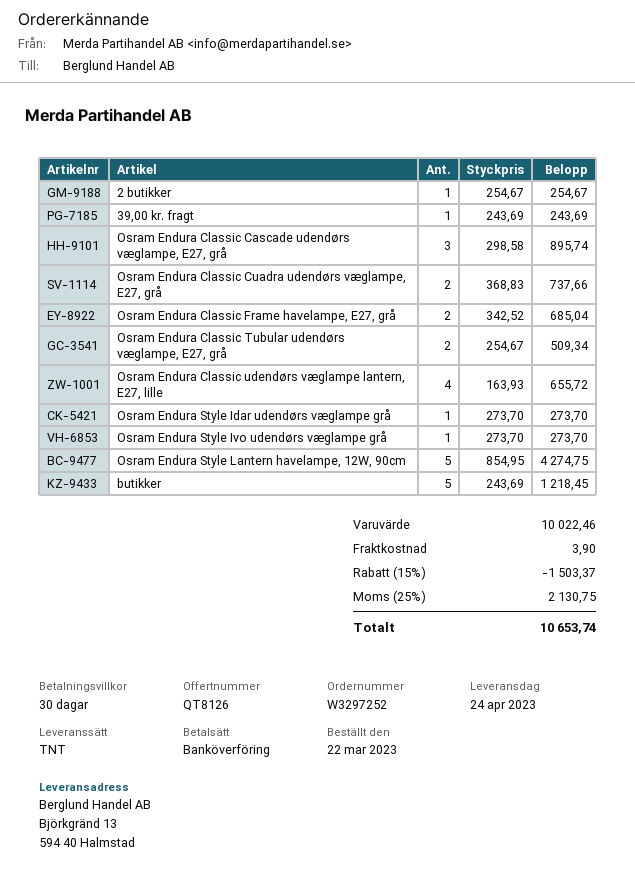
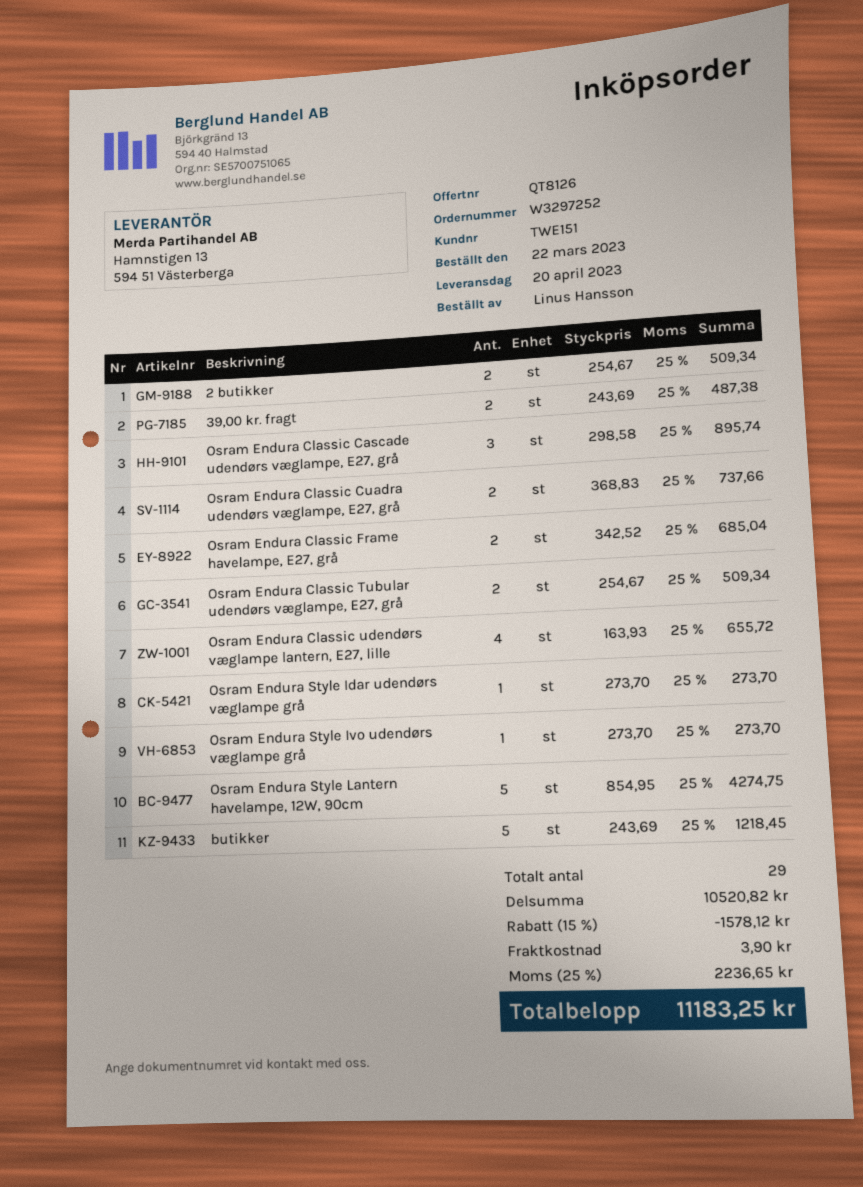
delivery date: 2023-04-24 -> 2023-04-20
2 butikker: 1 x 254.67 = 254.67 -> 2 x 254.67 = 509.34
39,00 kr. fragt: 1 x 243.69 = 243.69 -> 2 x 243.69 = 487.38
subtotal: 10022.46 -> 10520.82
discount: 15% = 1503.37 -> 15% = 1578.12
tax: 25% = 2130.75 -> 25% = 2236.65
total: 10653.74 -> 11183.25

